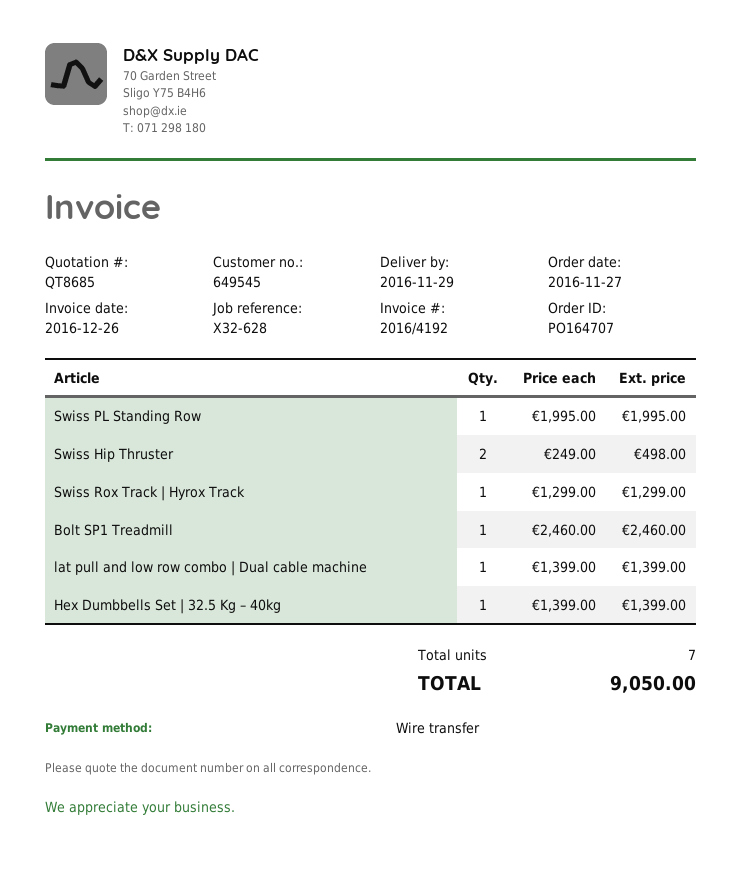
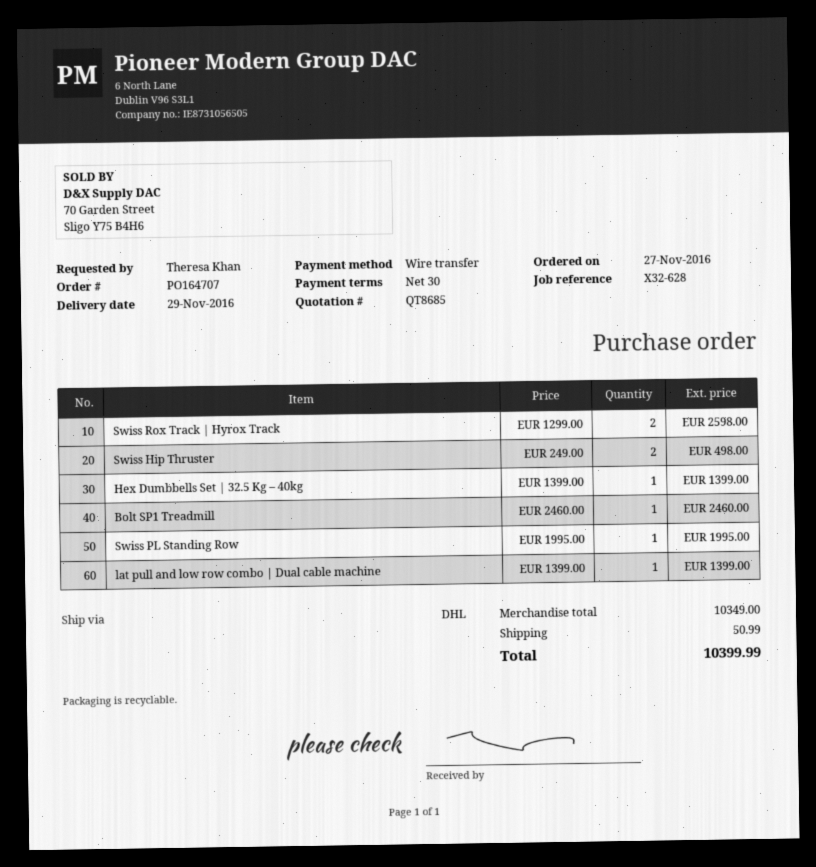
Swiss Rox Track | Hyrox Track: 1 x 1299.00 = 1299.00 -> 2 x 1299.00 = 2598.00
shipping: none -> 50.99
total: 9050.00 -> 10399.99

